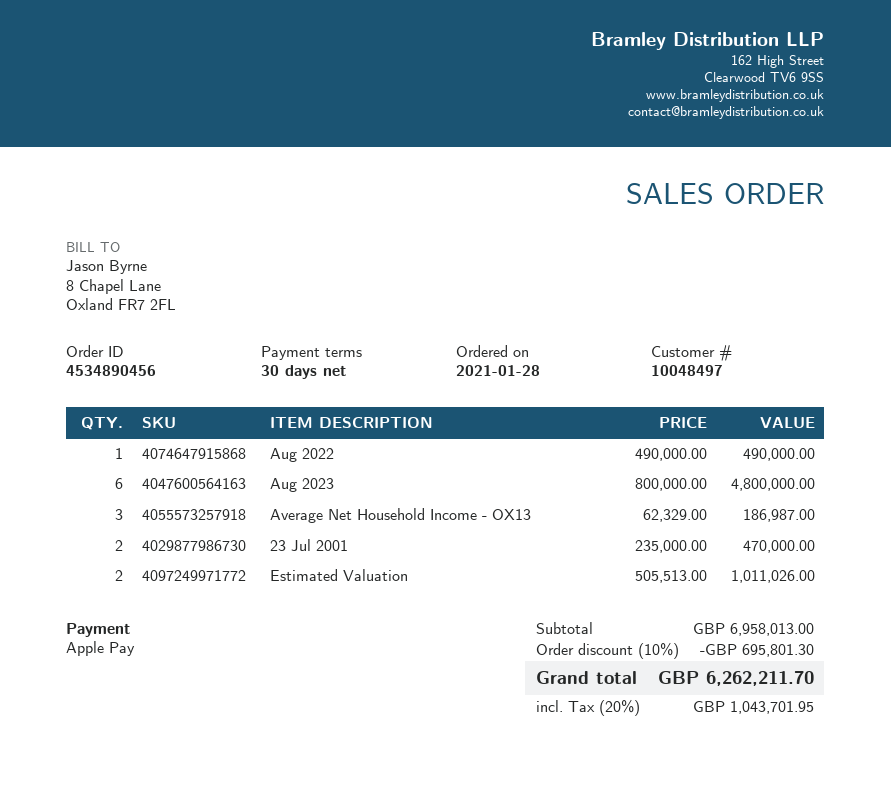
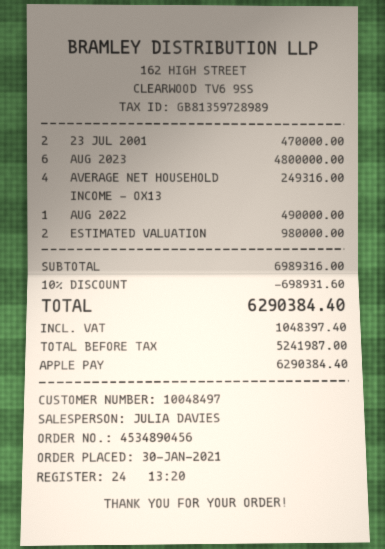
order date: 2021-01-28 -> 2021-01-30
Average Net Household Income - OX13: 3 for 186987.00 -> 4 for 249316.00
Estimated Valuation: 2 for 1011026.00 -> 2 for 980000.00
subtotal: 6958013.00 -> 6989316.00
discount: 10% = 695801.30 -> 10% = 698931.60
tax: 1043701.95 -> 1048397.40
total: 6262211.70 -> 6290384.40

